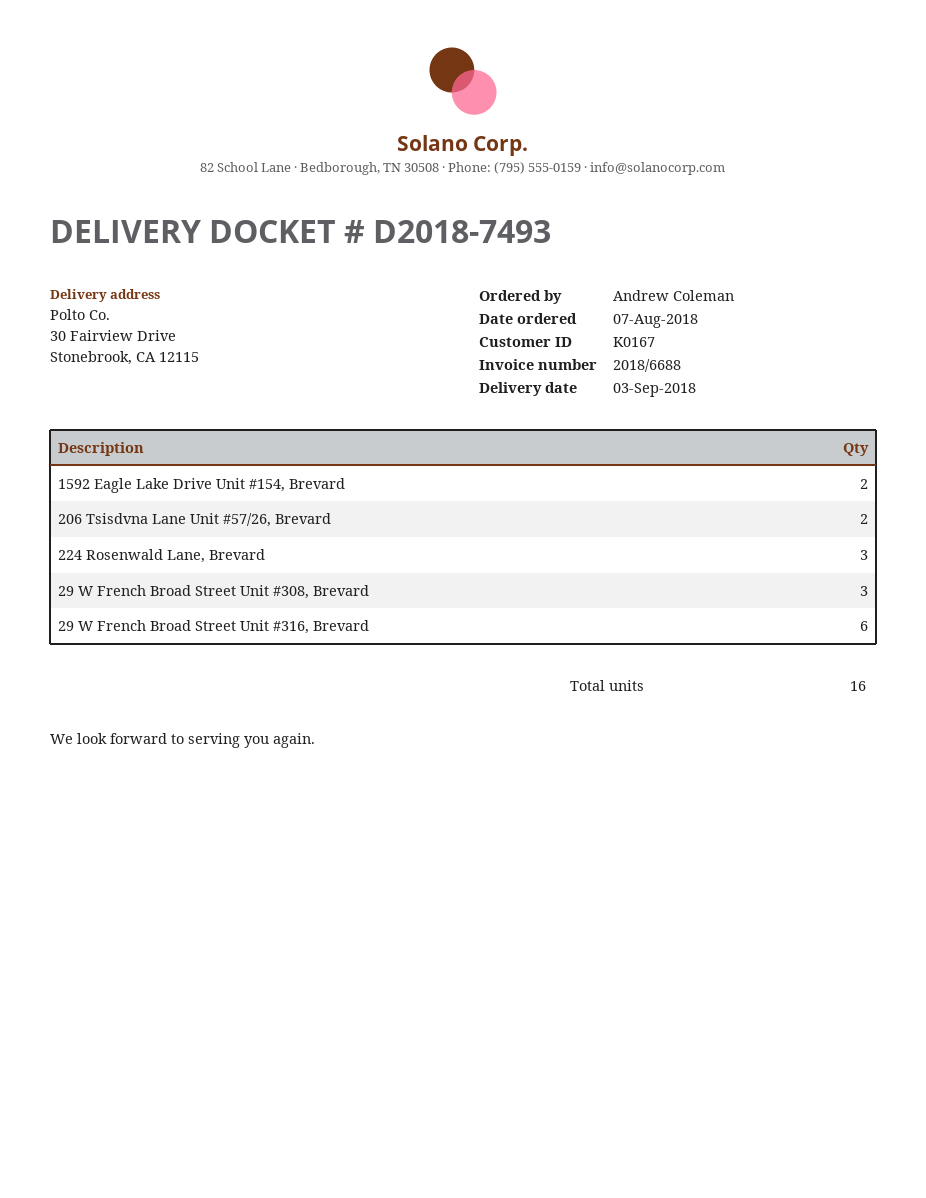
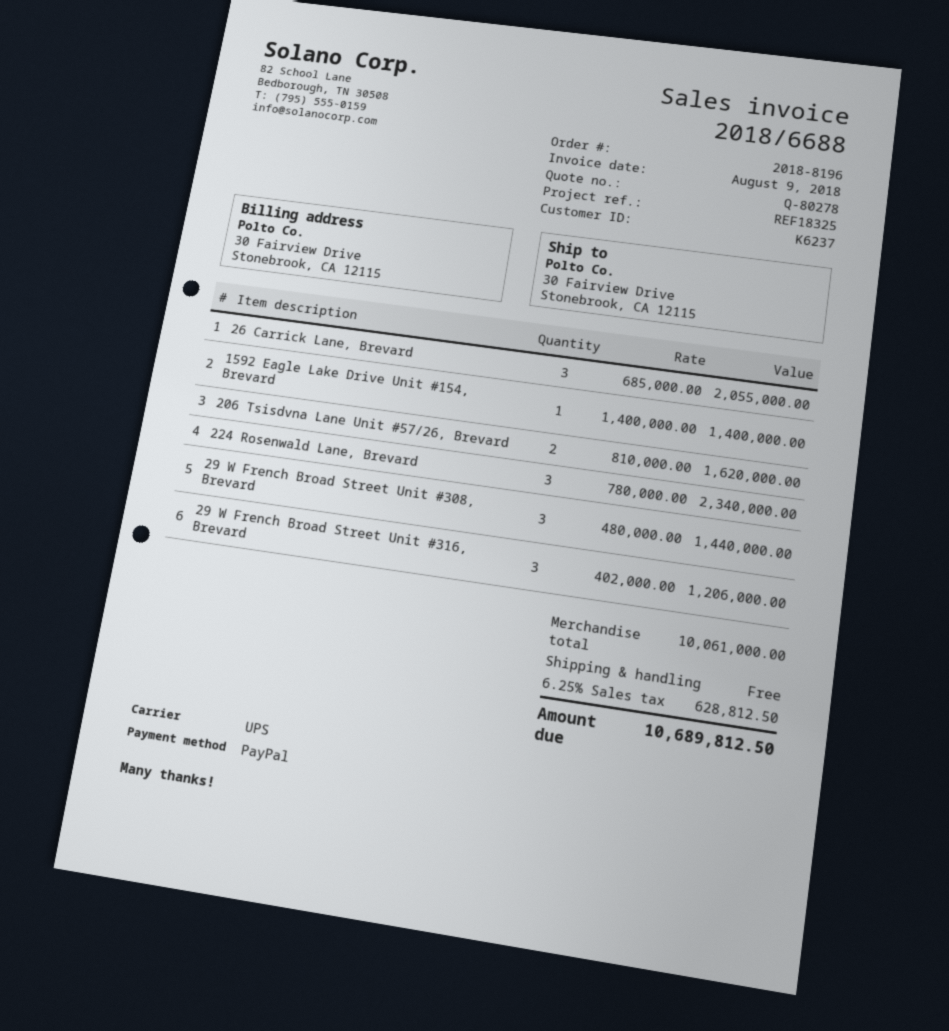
customer number: K0167 -> K6237
1592 Eagle Lake Drive Unit #154, Brevard: 2 -> 1
29 W French Broad Street Unit #316, Brevard: 6 -> 3
26 Carrick Lane, Brevard: none -> 3

